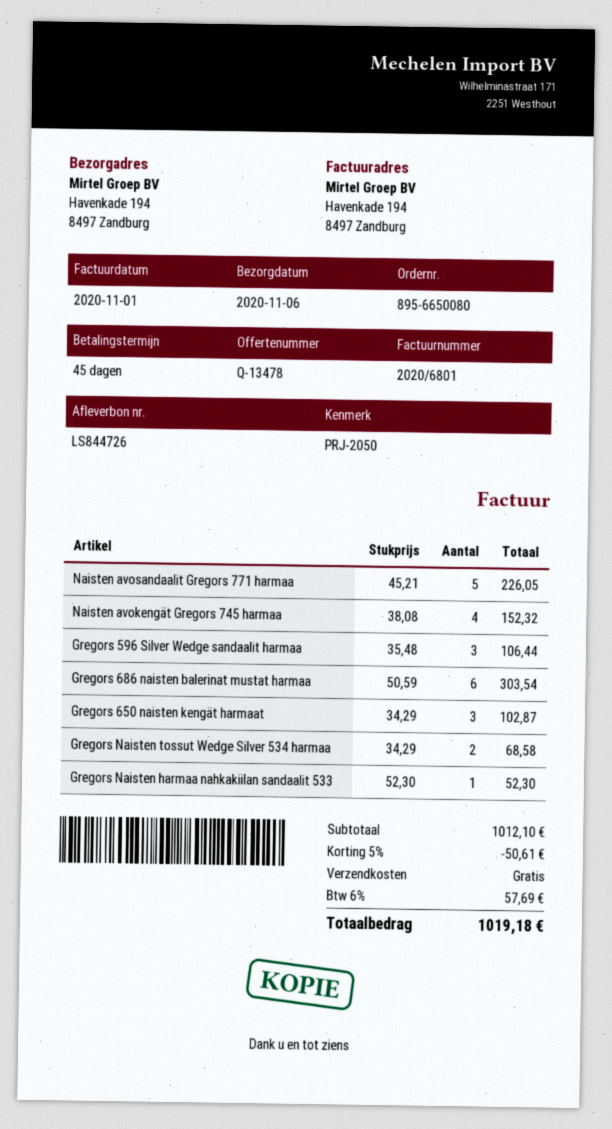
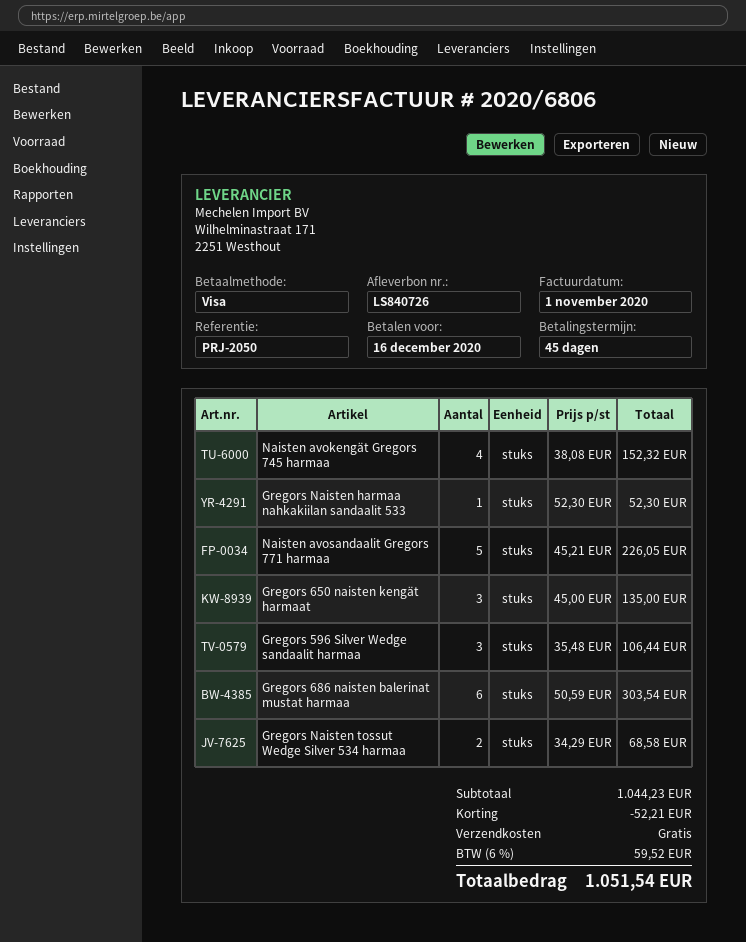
delivery note number: LS844726 -> LS840726
invoice number: 2020/6801 -> 2020/6806
Gregors 650 naisten kengät harmaat: 3 x 34.29 = 102.87 -> 3 x 45.00 = 135.00
subtotal: 1012.10 -> 1044.23
discount: 50.61 -> 52.21
tax: 6% = 57.69 -> 6% = 59.52
total: 1019.18 -> 1051.54

